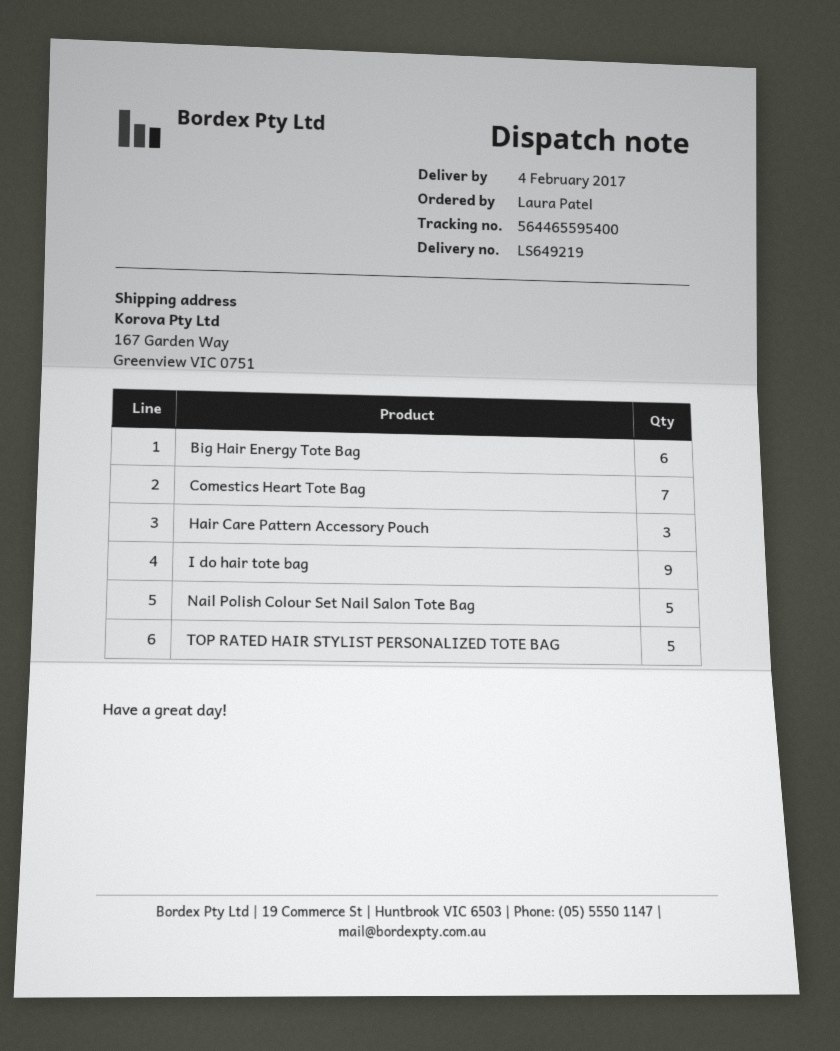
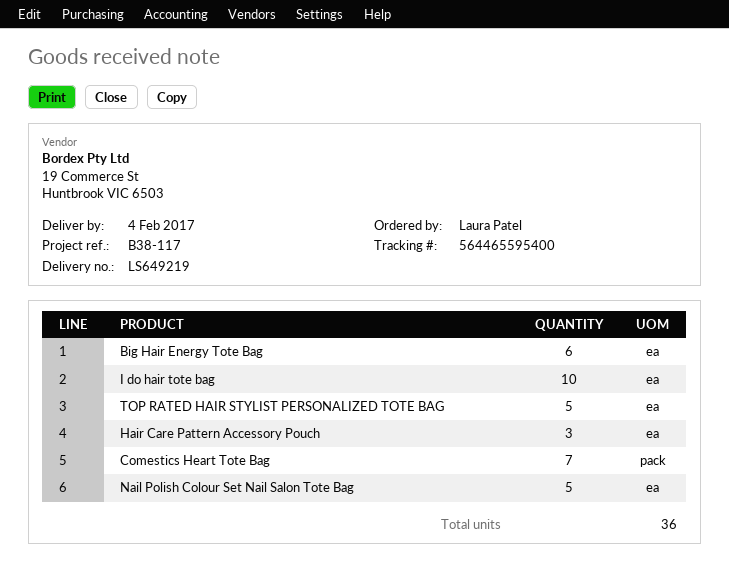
I do hair tote bag: 9 -> 10

